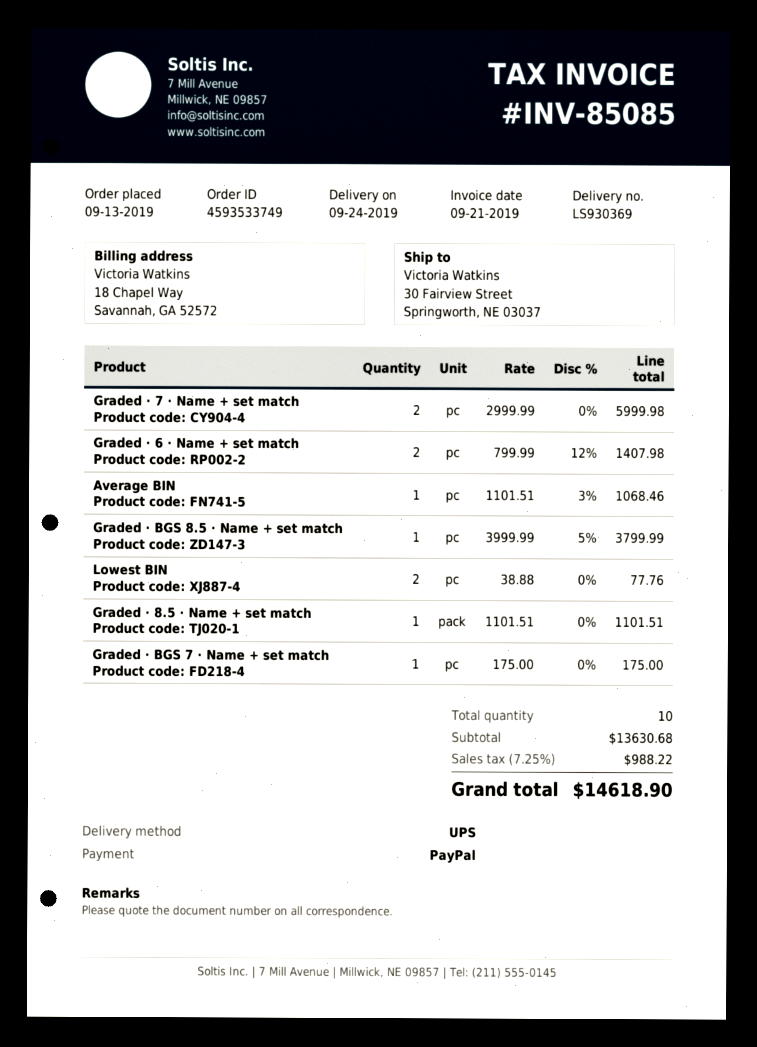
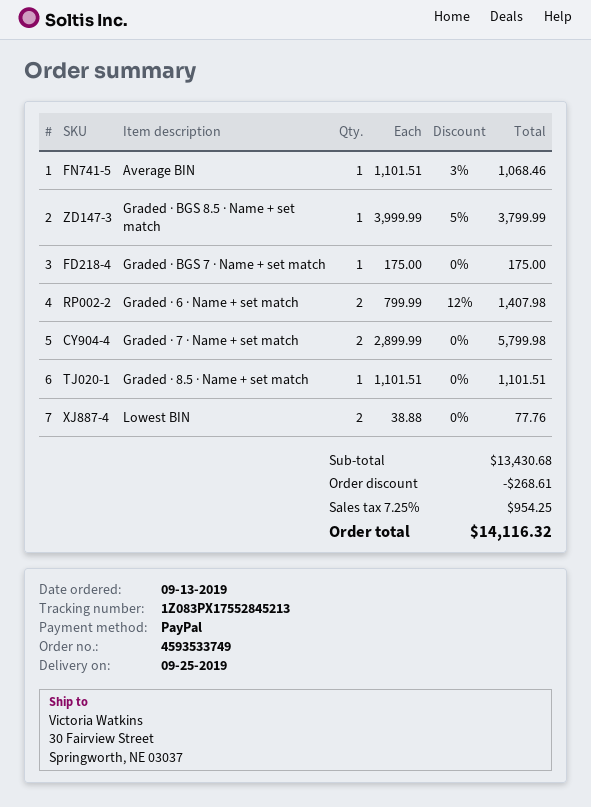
delivery date: 2019-09-24 -> 2019-09-25
Graded · 7 · Name + set match: 2 x 2999.99 = 5999.98 -> 2 x 2899.99 = 5799.98
subtotal: 13630.68 -> 13430.68
discount: none -> 268.61
tax: 7.25% = 988.22 -> 7.25% = 954.25
total: 14618.90 -> 14116.32

